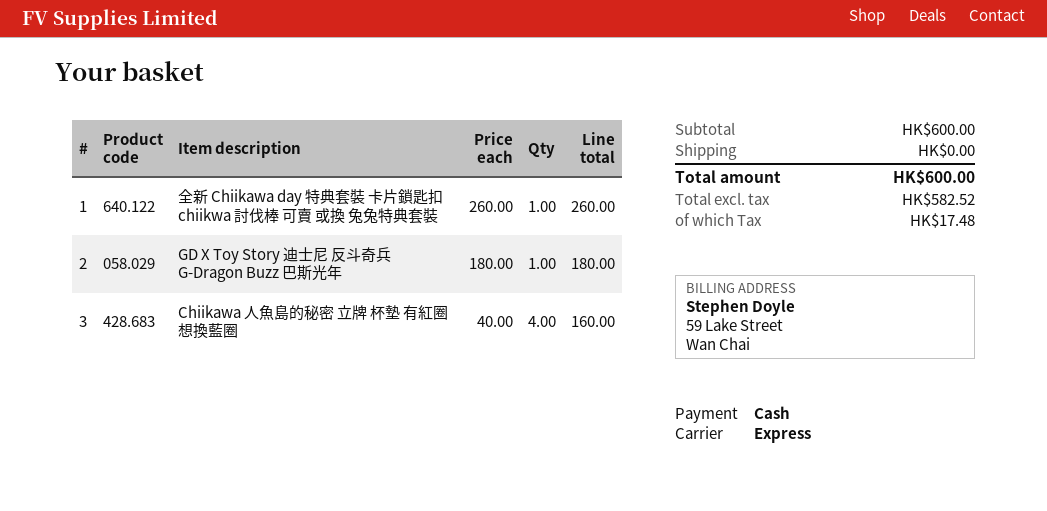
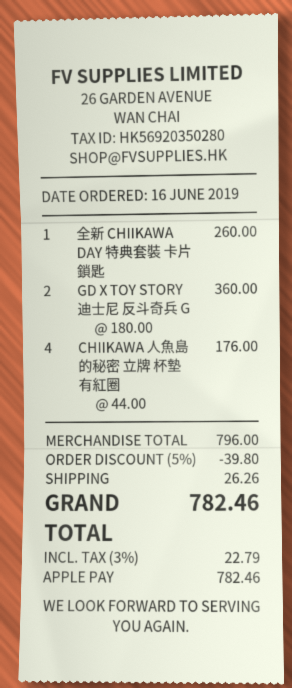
payment method: cash -> Apple Pay
GD X Toy Story 迪士尼 反斗奇兵 G-Dragon Buzz 巴斯光年: 1 x 180.00 = 180.00 -> 2 x 180.00 = 360.00
Chiikawa 人魚島的秘密 立牌 杯墊 有紅圈 想換藍圈: 4 x 40.00 = 160.00 -> 4 x 44.00 = 176.00
subtotal: 600.00 -> 796.00
discount: none -> 5% = 39.80
shipping: 0.00 -> 26.26
tax: 17.48 -> 22.79
total: 600.00 -> 782.46

